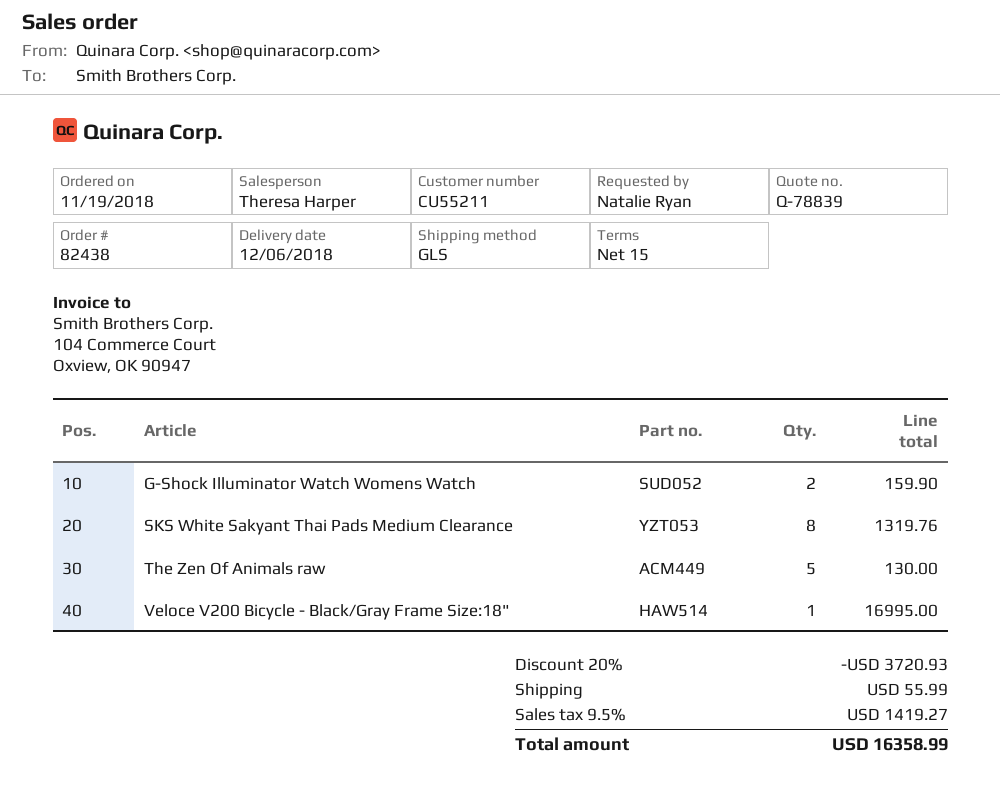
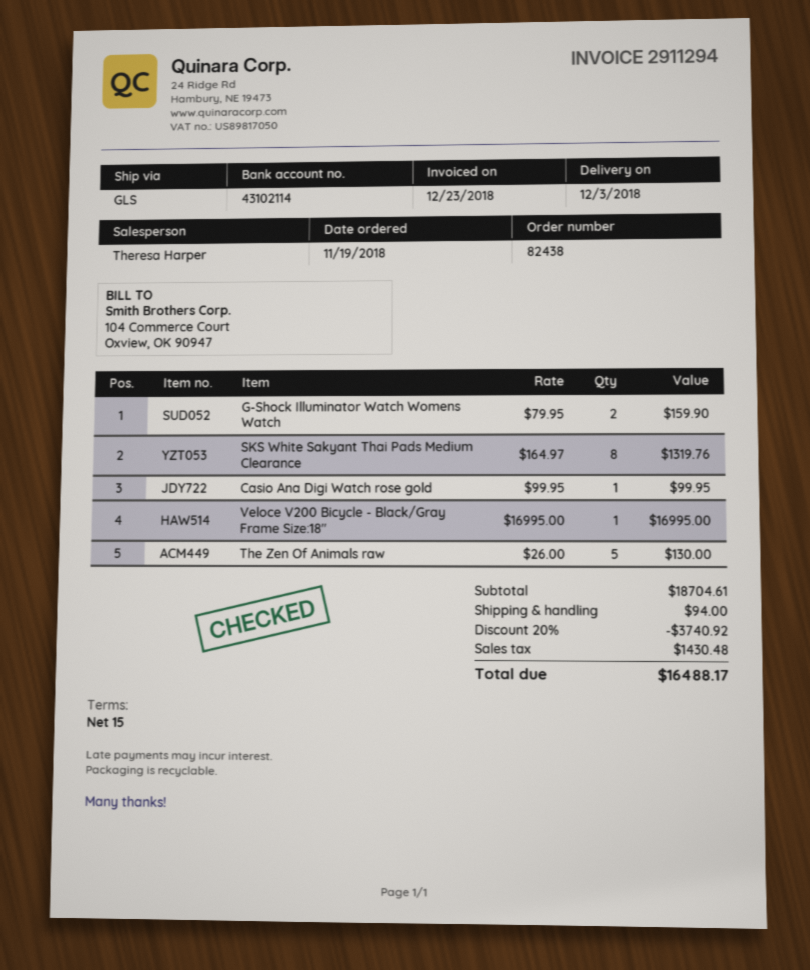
delivery date: 2018-12-06 -> 2018-12-03
Casio Ana Digi Watch rose gold: none -> 1 for 99.95
discount: 20% = 3720.93 -> 20% = 3740.92
shipping: 55.99 -> 94.00
tax: 1419.27 -> 1430.48
total: 16358.99 -> 16488.17

